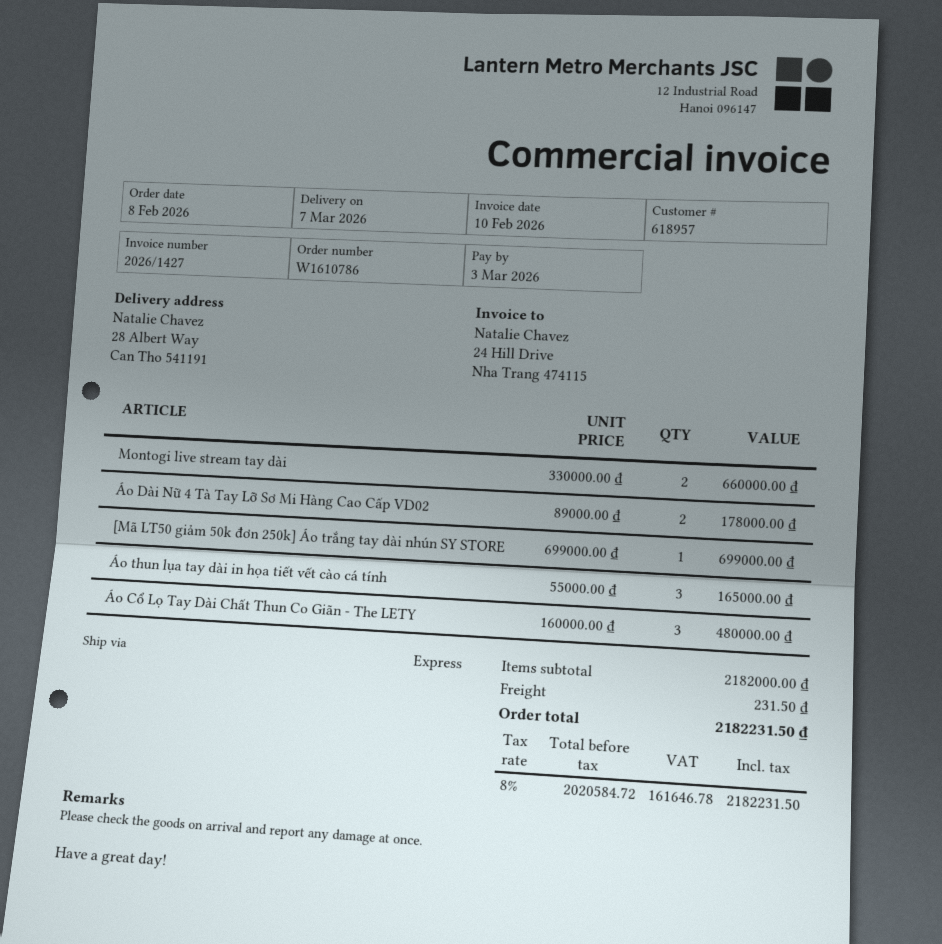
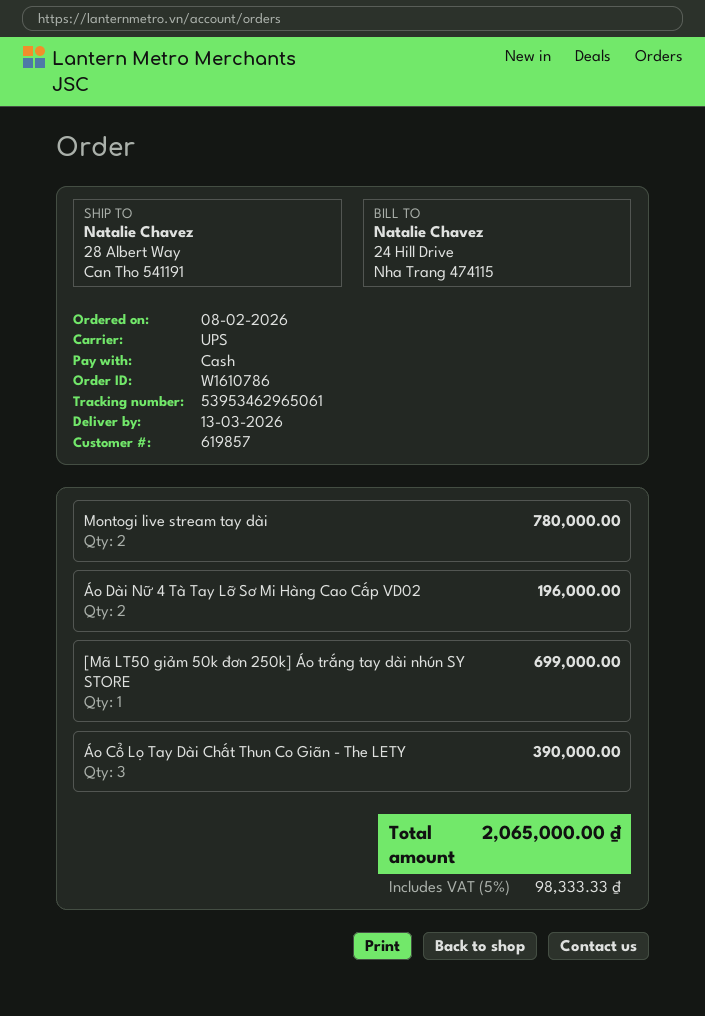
delivery date: 2026-03-07 -> 2026-03-13
customer number: 618957 -> 619857
shipping method: express -> UPS
Montogi live stream tay dài: 2 for 660000.00 -> 2 for 780000.00
Áo Dài Nữ 4 Tà Tay Lỡ Sơ Mi Hàng Cao Cấp VD02: 2 for 178000.00 -> 2 for 196000.00
Áo thun lụa tay dài in họa tiết vết cào cá tính: 3 for 165000.00 -> none
Áo Cổ Lọ Tay Dài Chất Thun Co Giãn - The LETY: 3 for 480000.00 -> 3 for 390000.00
shipping: 231.50 -> none
tax: 8% = 161646.78 -> 5% = 98333.33
total: 2182231.50 -> 2065000.00

